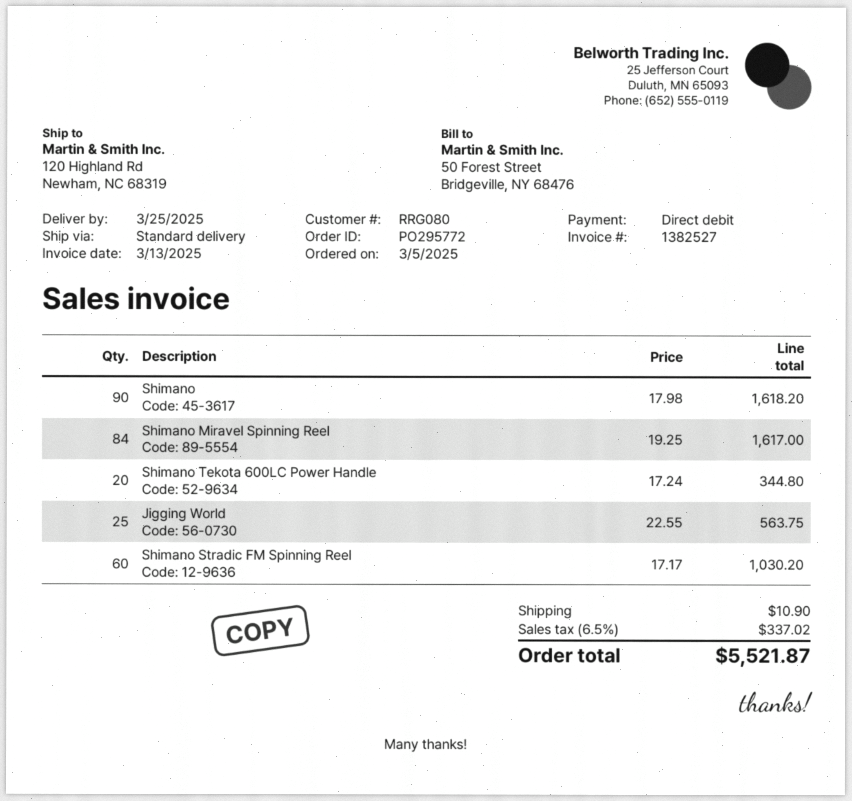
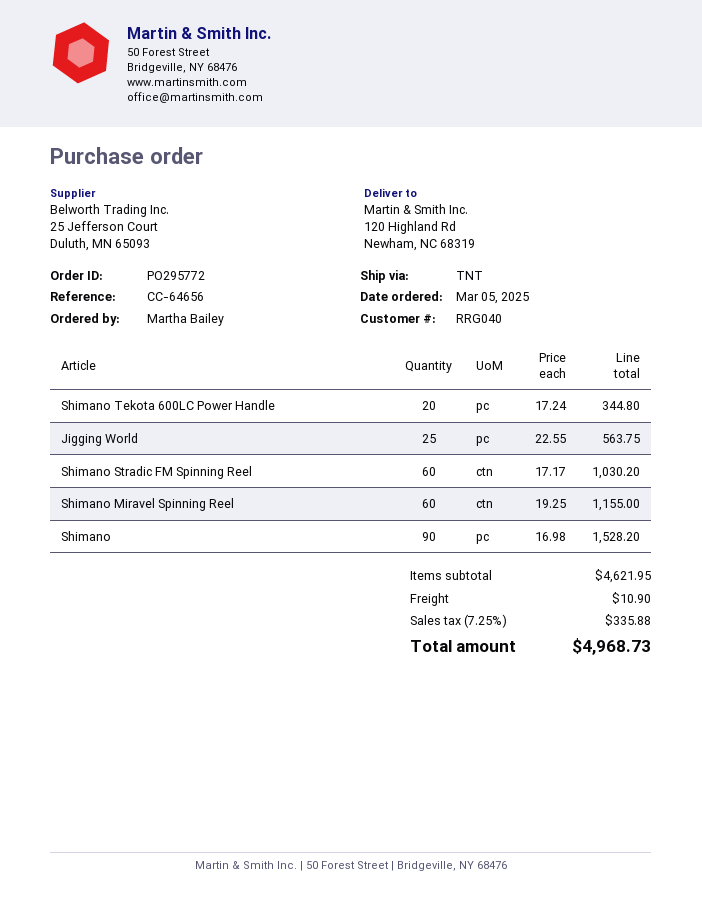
customer number: RRG080 -> RRG040
shipping method: standard -> TNT
Shimano: 90 x 17.98 = 1618.20 -> 90 x 16.98 = 1528.20
Shimano Miravel Spinning Reel: 84 x 19.25 = 1617.00 -> 60 x 19.25 = 1155.00
tax: 6.5% = 337.02 -> 7.25% = 335.88
total: 5521.87 -> 4968.73

